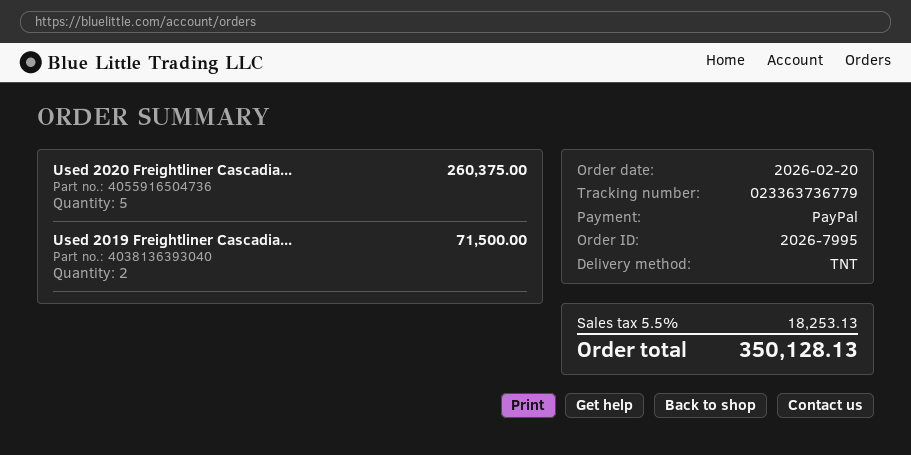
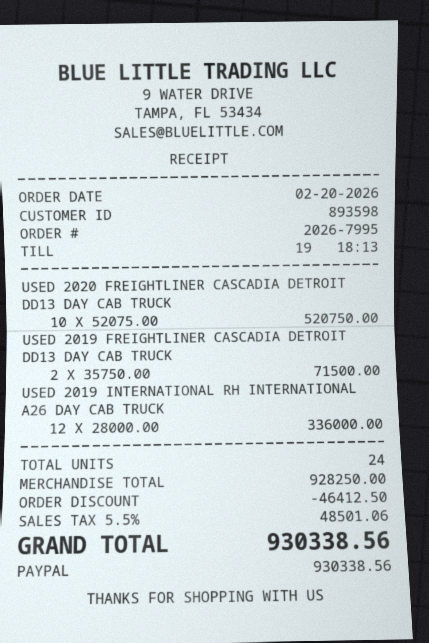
Used 2020 Freightliner Cascadia...: 5 for 260375.00 -> 10 for 520750.00
USED 2019 INTERNATIONAL RH INTERNATIONAL A26 DAY CAB TRUCK: none -> 12 for 336000.00
discount: none -> 46412.50
tax: 5.5% = 18253.13 -> 5.5% = 48501.06
total: 350128.13 -> 930338.56

